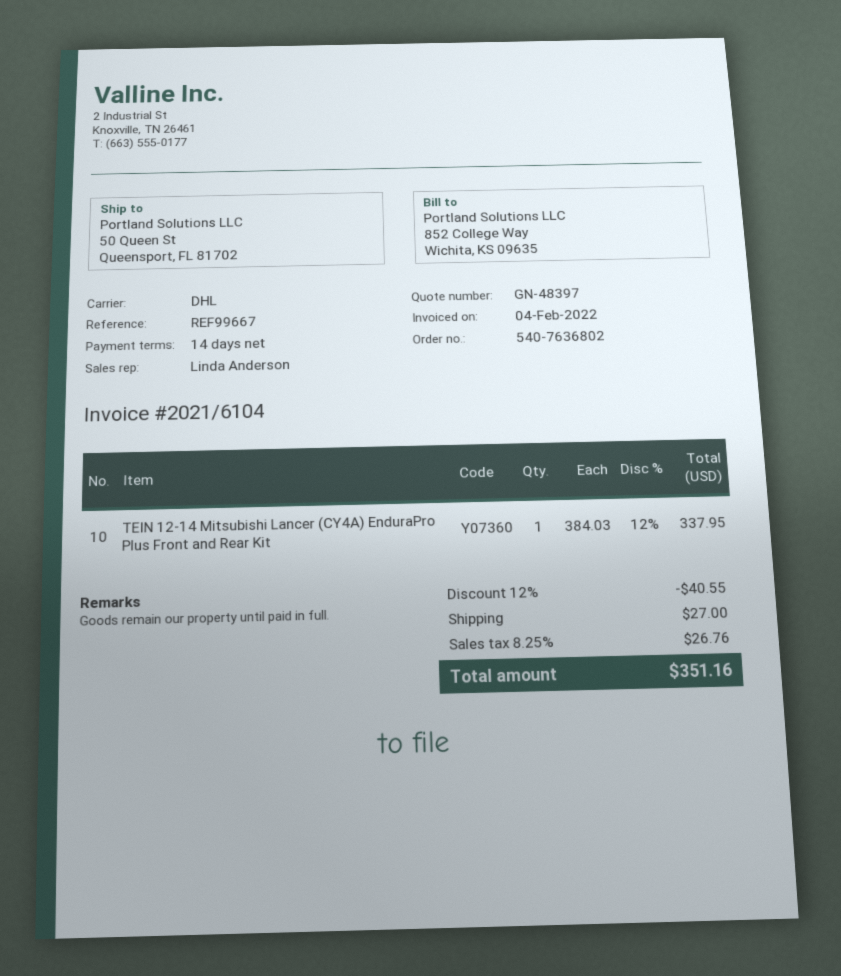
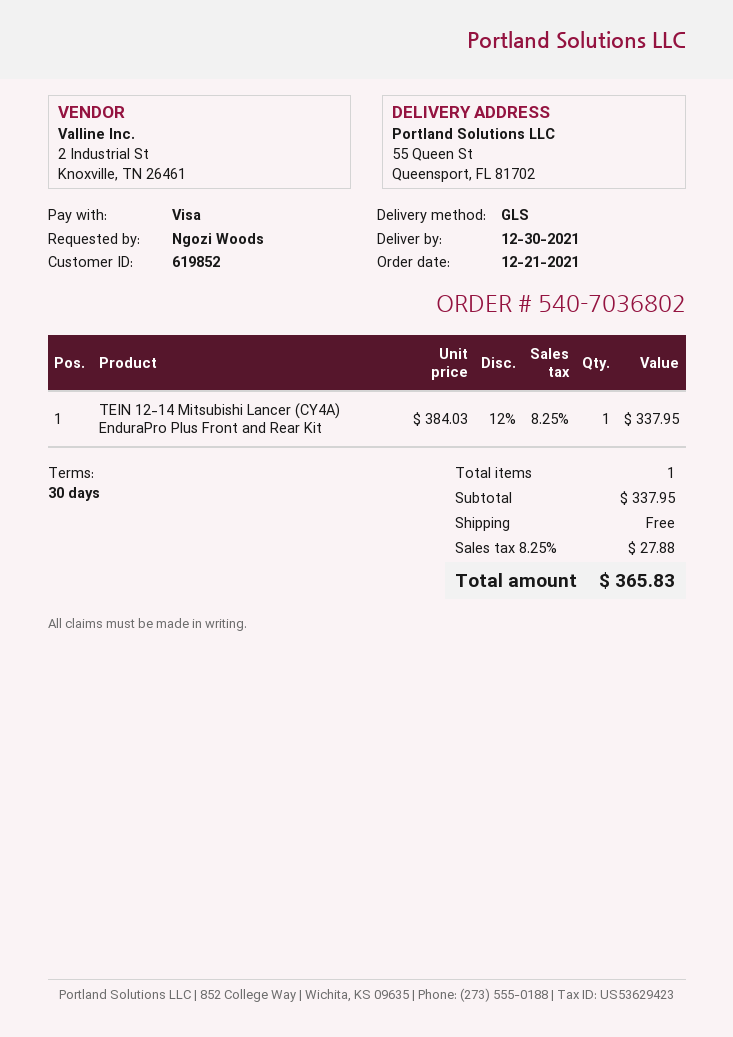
order number: 540-7636802 -> 540-7036802
payment terms: 14 days -> 30 days
shipping method: DHL -> GLS
ship to: 50 Queen St, Queensport, FL 81702 -> 55 Queen St, Queensport, FL 81702
discount: 12% = 40.55 -> none
shipping: 27.00 -> 0.00
tax: 8.25% = 26.76 -> 8.25% = 27.88
total: 351.16 -> 365.83

